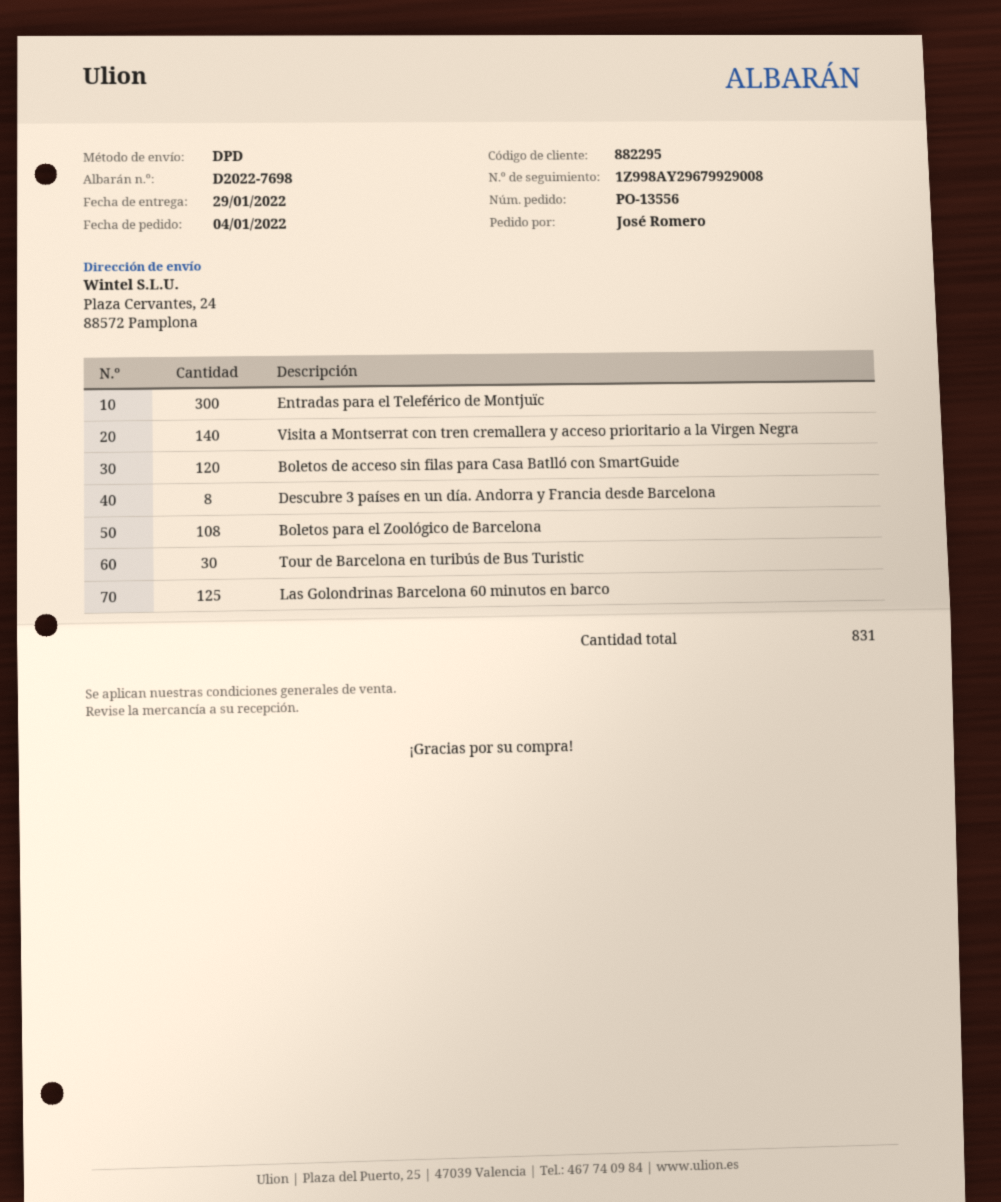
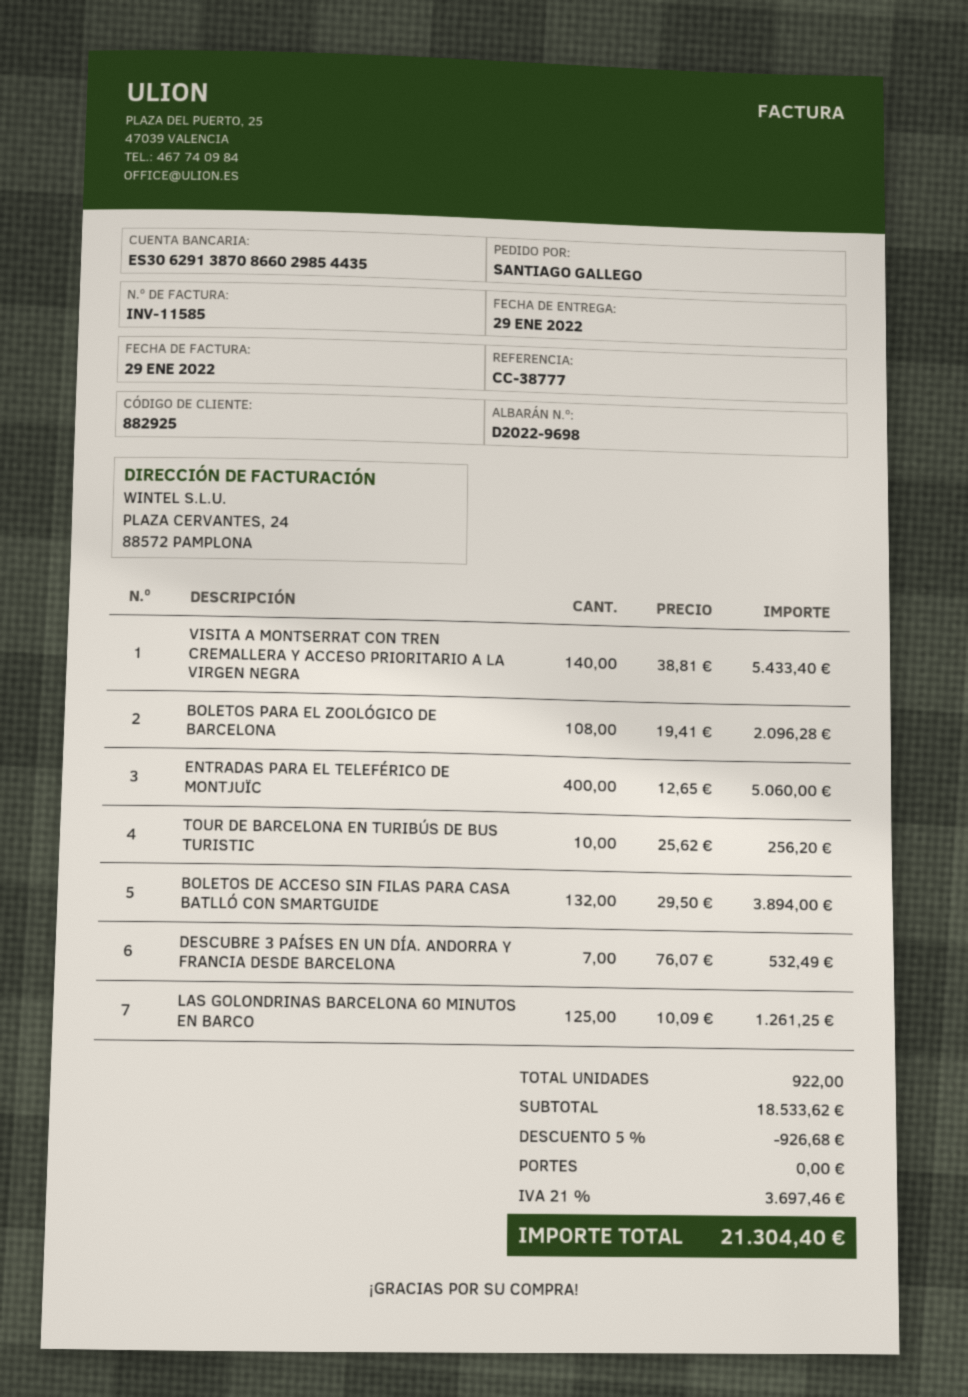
delivery note number: D2022-7698 -> D2022-9698
customer number: 882295 -> 882925
ordered by: José Romero -> SANTIAGO GALLEGO
Entradas para el Teleférico de Montjuïc: 300 -> 400
Boletos de acceso sin filas para Casa Batlló con SmartGuide: 120 -> 132
Descubre 3 países en un día. Andorra y Francia desde Barcelona: 8 -> 7
Tour de Barcelona en turibús de Bus Turistic: 30 -> 10
total quantity: 831 -> 922

